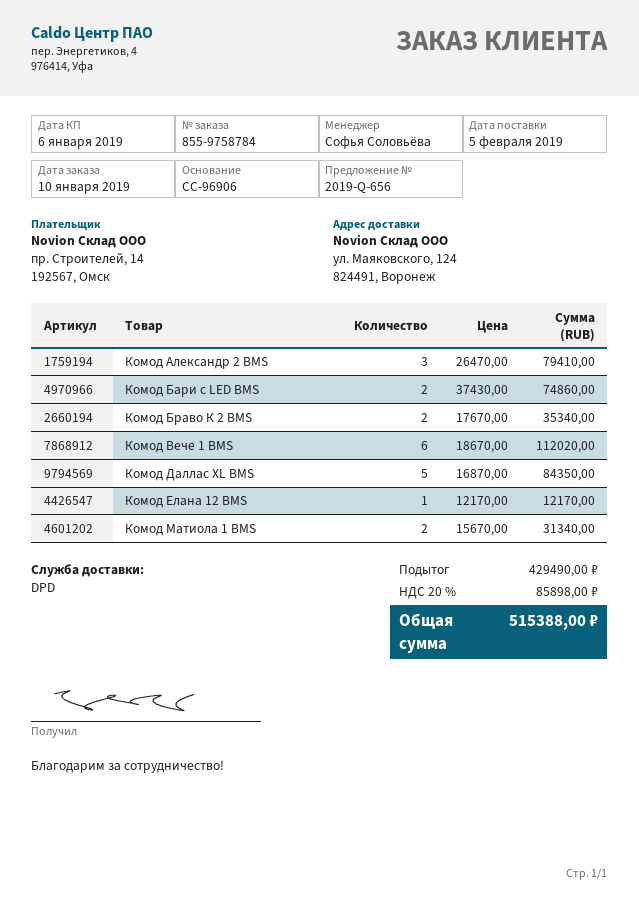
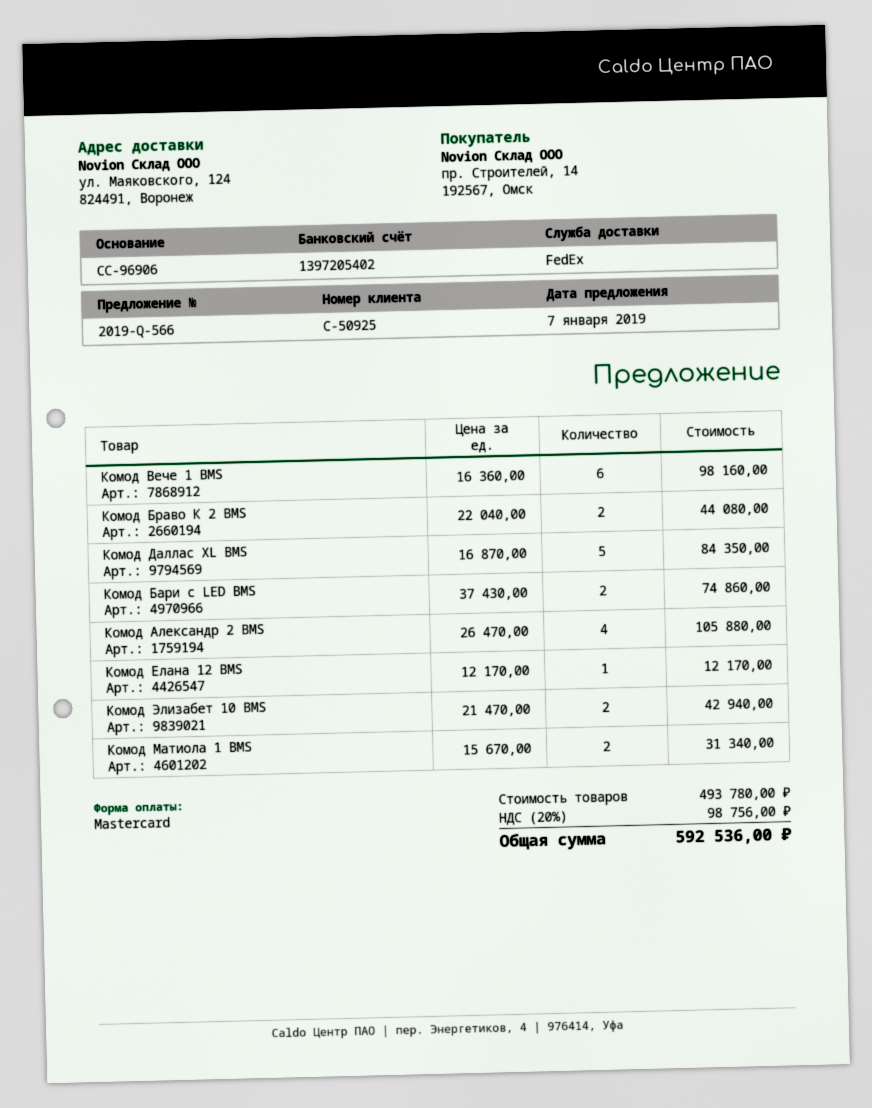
quote number: 2019-Q-656 -> 2019-Q-566
quote date: 2019-01-06 -> 2019-01-07
shipping method: DPD -> FedEx
Комод Александр 2 BMS: 3 x 26470.00 = 79410.00 -> 4 x 26470.00 = 105880.00
Комод Браво К 2 BMS: 2 x 17670.00 = 35340.00 -> 2 x 22040.00 = 44080.00
Комод Вече 1 BMS: 6 x 18670.00 = 112020.00 -> 6 x 16360.00 = 98160.00
Комод Элизабет 10 BMS: none -> 2 x 21470.00 = 42940.00
subtotal: 429490.00 -> 493780.00
tax: 20% = 85898.00 -> 20% = 98756.00
total: 515388.00 -> 592536.00

